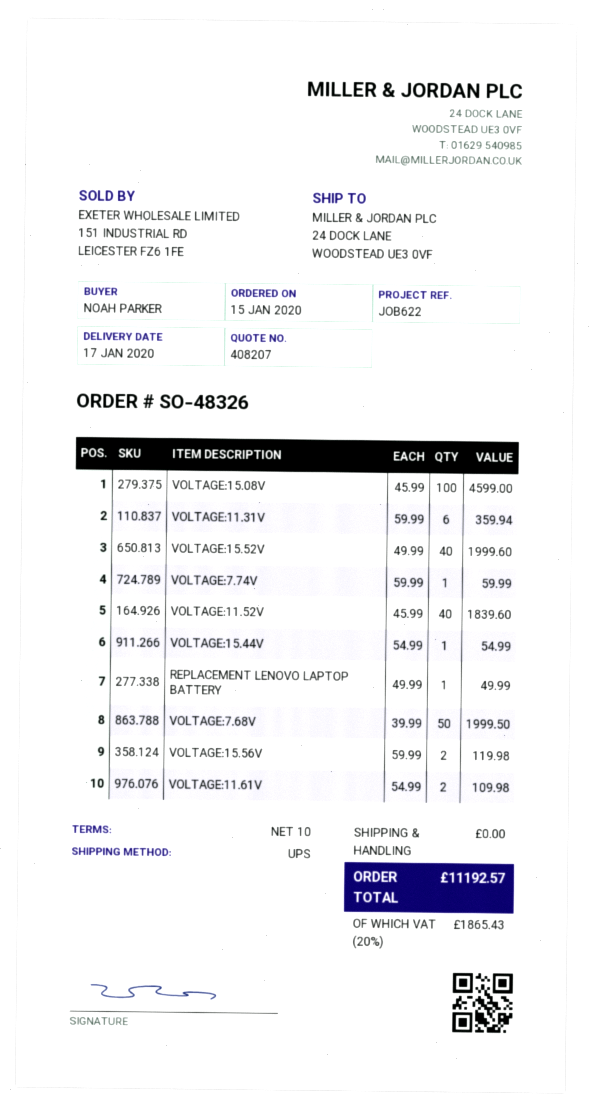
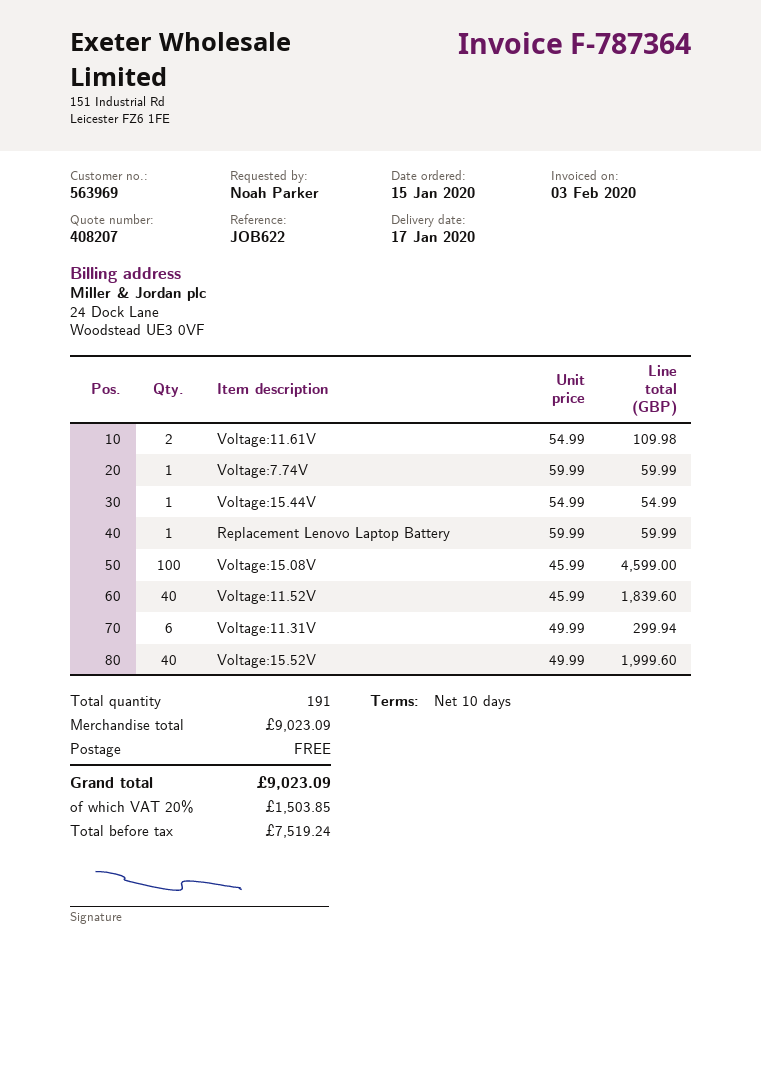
VOLTAGE:11.31V: 6 x 59.99 = 359.94 -> 6 x 49.99 = 299.94
REPLACEMENT LENOVO LAPTOP BATTERY: 1 x 49.99 = 49.99 -> 1 x 59.99 = 59.99
VOLTAGE:7.68V: 50 x 39.99 = 1999.50 -> none
VOLTAGE:15.56V: 2 x 59.99 = 119.98 -> none
tax: 20% = 1865.43 -> 20% = 1503.85
total: 11192.57 -> 9023.09

